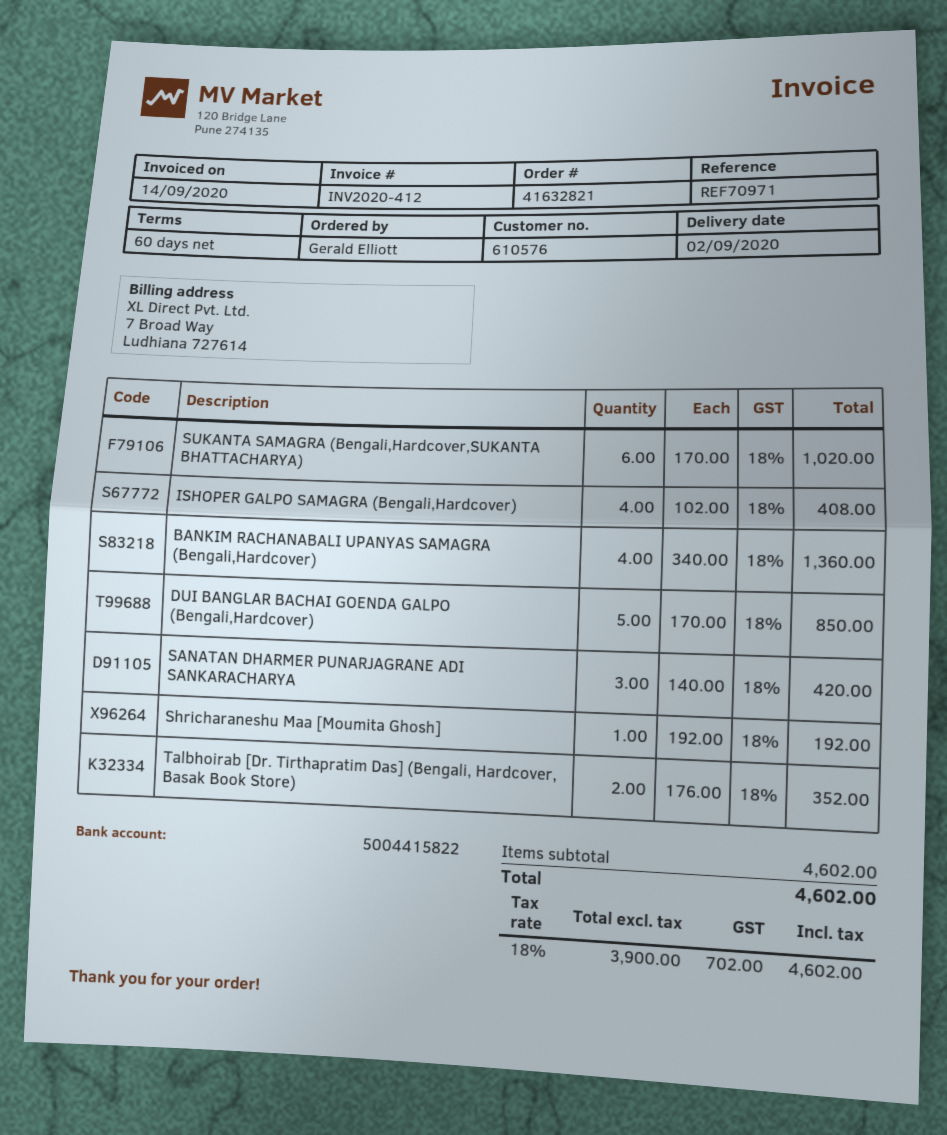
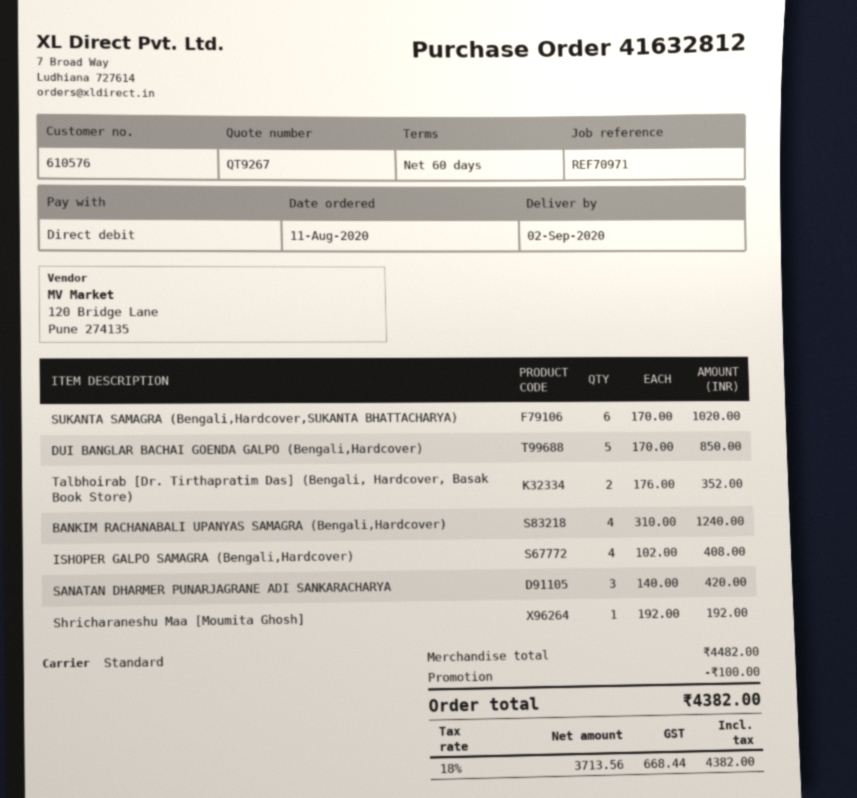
order number: 41632821 -> 41632812
BANKIM RACHANABALI UPANYAS SAMAGRA (Bengali,Hardcover): 4 x 340.00 = 1360.00 -> 4 x 310.00 = 1240.00
subtotal: 4602.00 -> 4482.00
discount: none -> 100.00
net: 3900.00 -> 3713.56
tax: 18% = 702.00 -> 18% = 668.44
total: 4602.00 -> 4382.00

